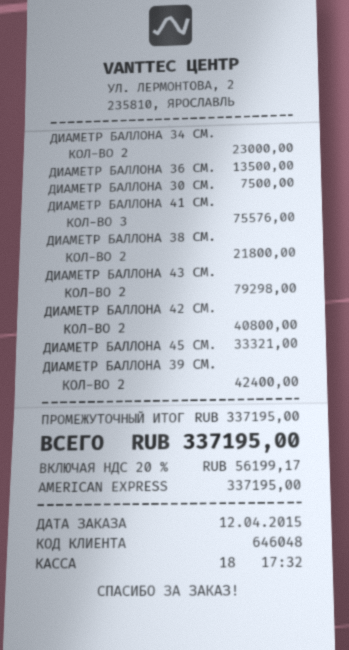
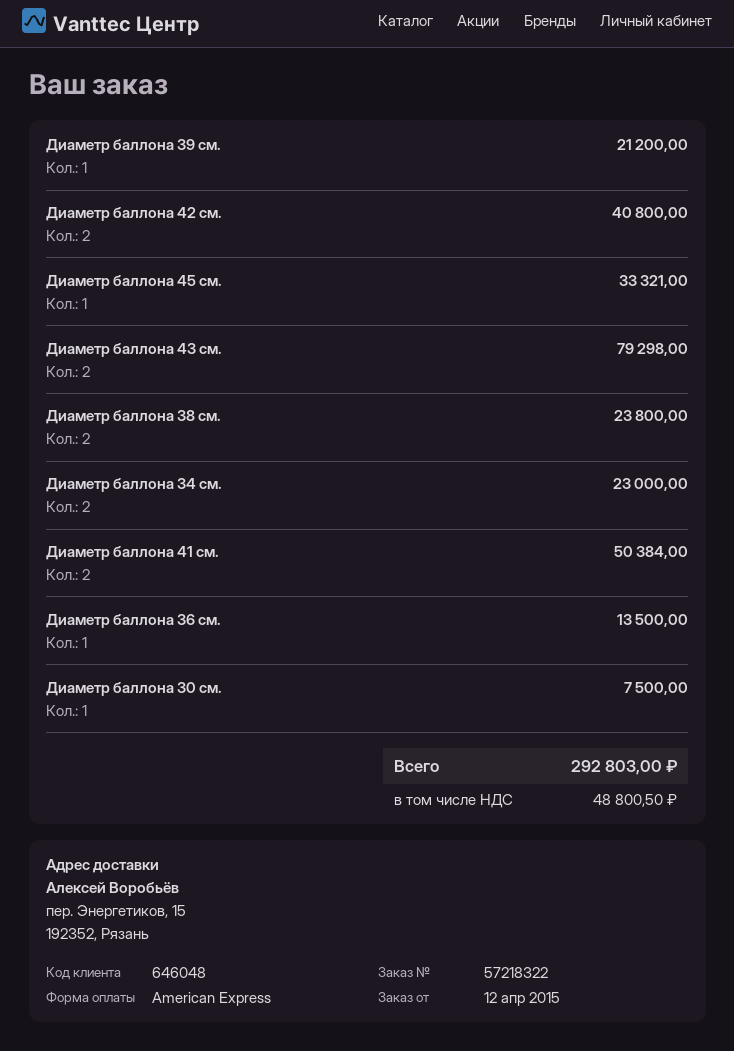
ДИАМЕТР БАЛЛОНА 41 СМ.: 3 for 75576.00 -> 2 for 50384.00
ДИАМЕТР БАЛЛОНА 38 СМ.: 2 for 21800.00 -> 2 for 23800.00
ДИАМЕТР БАЛЛОНА 39 СМ.: 2 for 42400.00 -> 1 for 21200.00
tax: 56199.17 -> 48800.50
total: 337195.00 -> 292803.00

